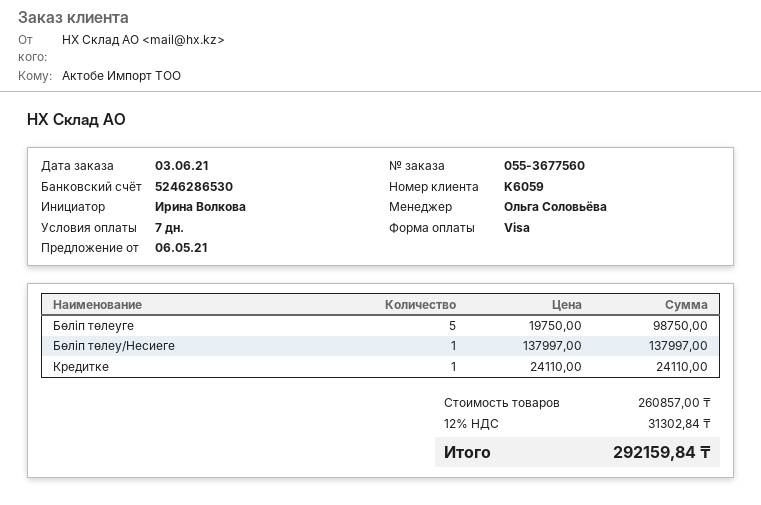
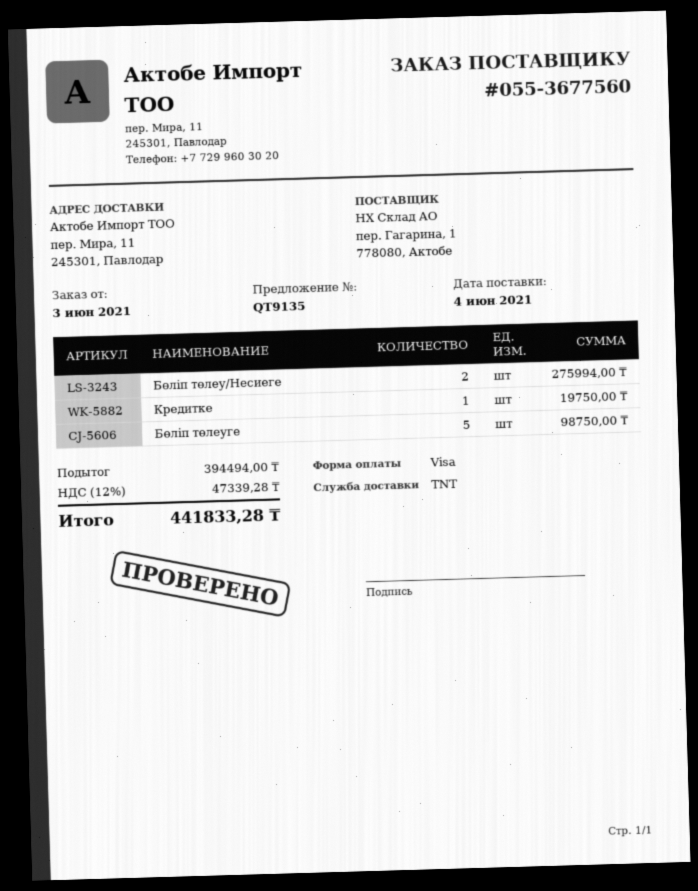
Бөліп төлеу/Несиеге: 1 for 137997.00 -> 2 for 275994.00
Кредитке: 1 for 24110.00 -> 1 for 19750.00
subtotal: 260857.00 -> 394494.00
tax: 12% = 31302.84 -> 12% = 47339.28
total: 292159.84 -> 441833.28

